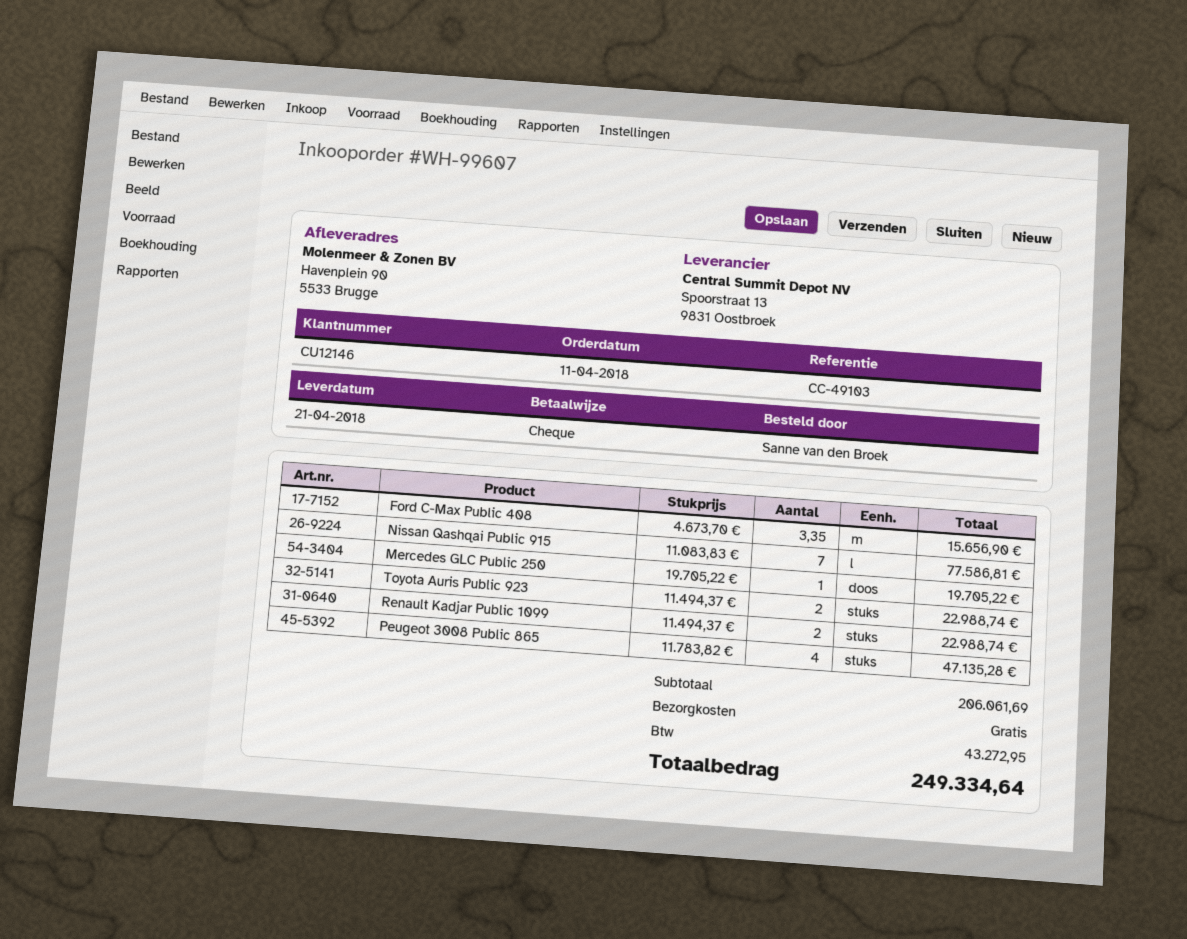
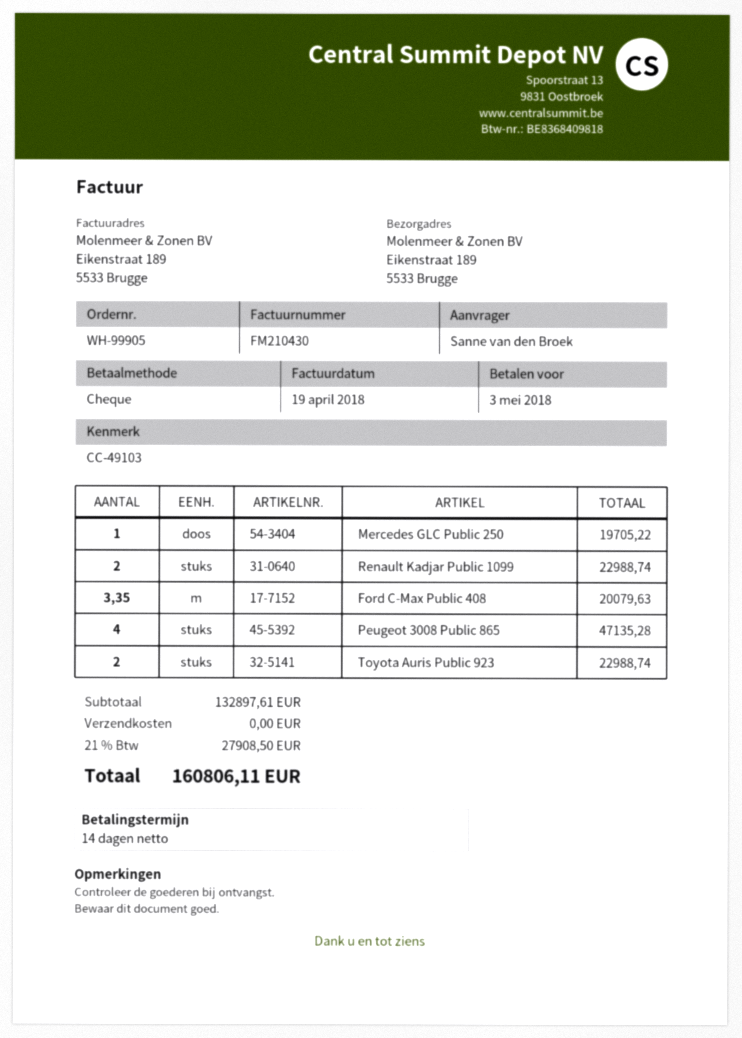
order number: WH-99607 -> WH-99905
ship to: Havenplein 90, 5533 Brugge -> Eikenstraat 189, 5533 Brugge
Ford C-Max Public 408: 3.35 for 15656.90 -> 3.35 for 20079.63
Nissan Qashqai Public 915: 7 for 77586.81 -> none
subtotal: 206061.69 -> 132897.61
tax: 43272.95 -> 27908.50
total: 249334.64 -> 160806.11

